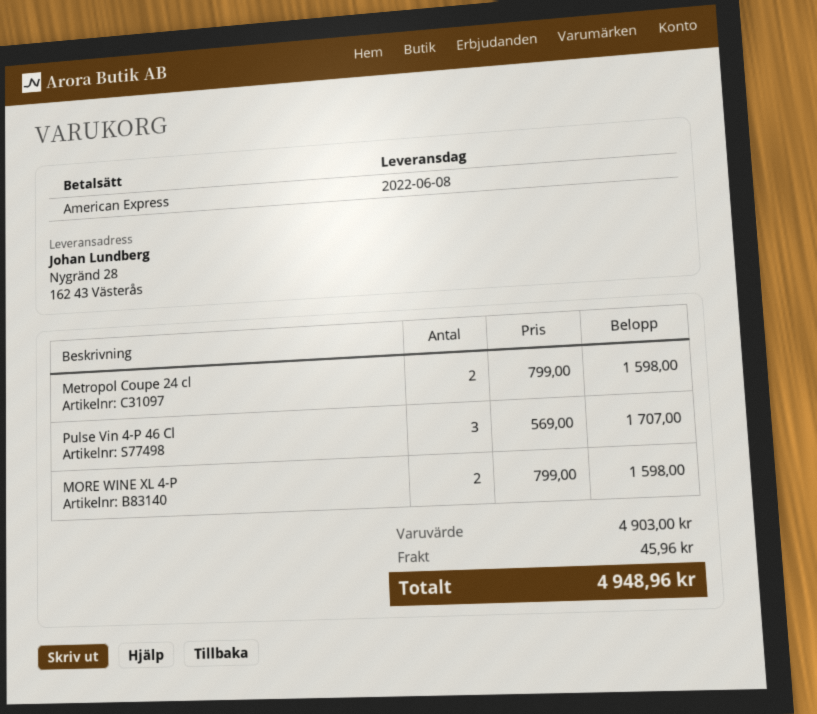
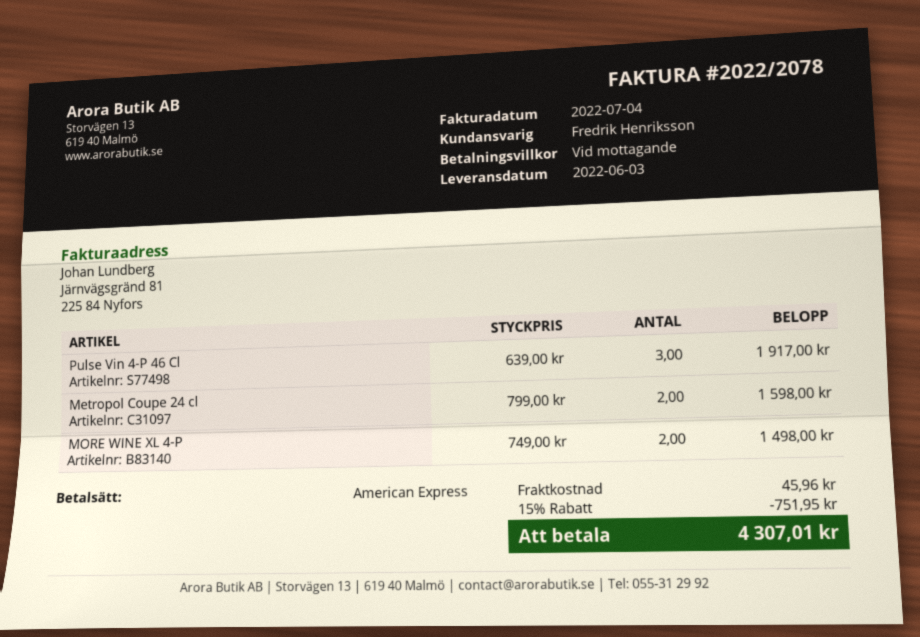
delivery date: 2022-06-08 -> 2022-06-03
Pulse Vin 4-P 46 Cl: 3 x 569.00 = 1707.00 -> 3 x 639.00 = 1917.00
MORE WINE XL 4-P: 2 x 799.00 = 1598.00 -> 2 x 749.00 = 1498.00
discount: none -> 15% = 751.95
total: 4948.96 -> 4307.01

